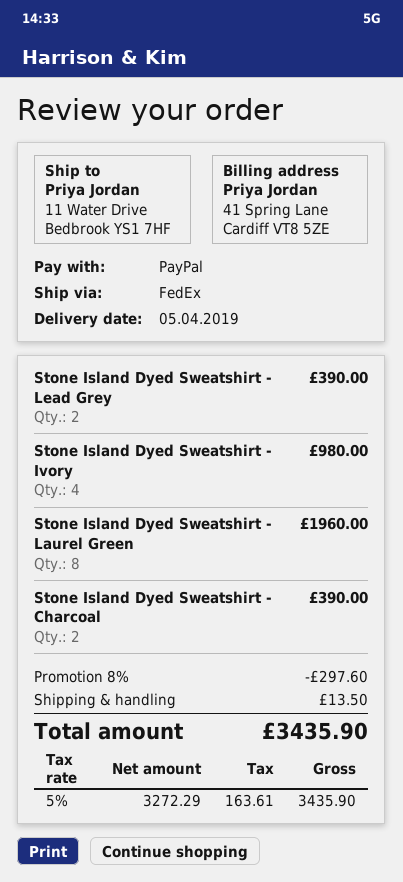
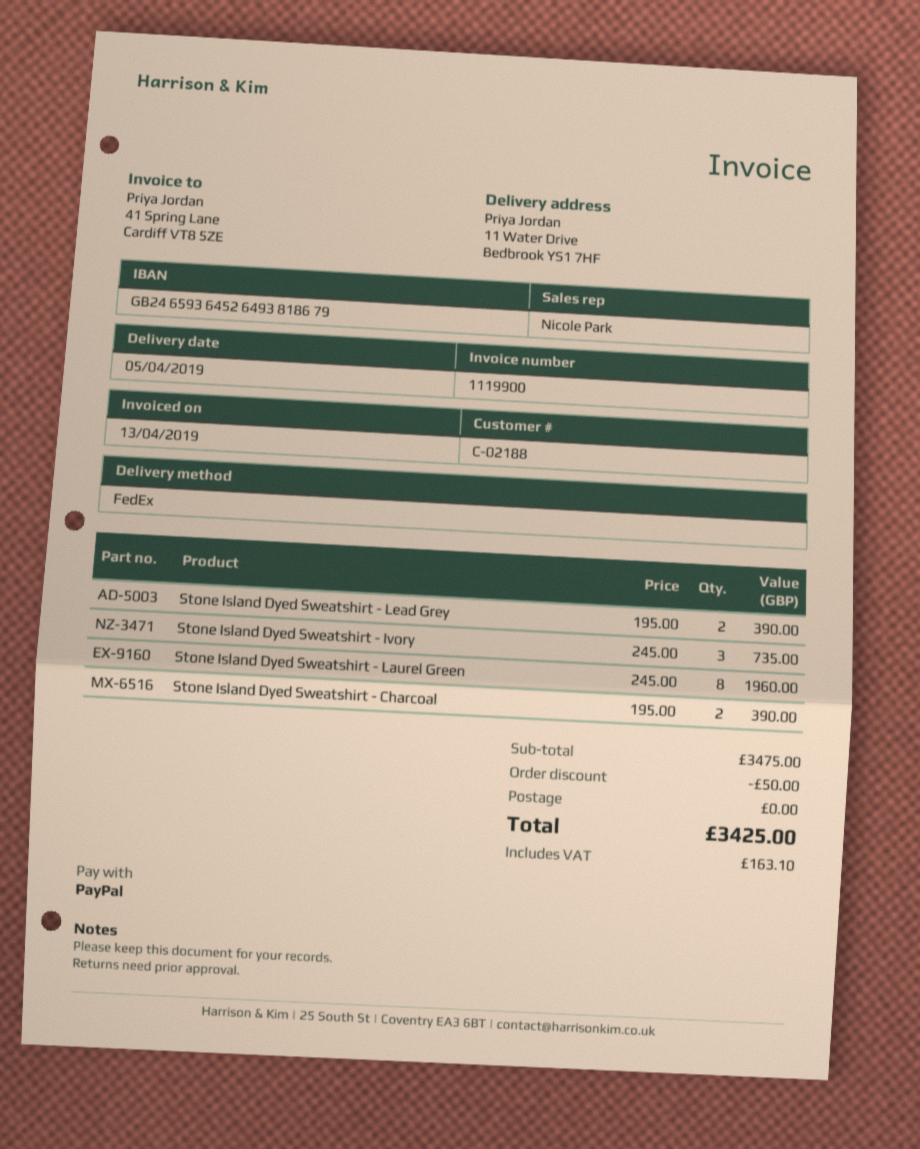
Stone Island Dyed Sweatshirt - Ivory: 4 for 980.00 -> 3 for 735.00
discount: 297.60 -> 50.00
shipping: 13.50 -> 0.00
tax: 163.61 -> 163.10
total: 3435.90 -> 3425.00

